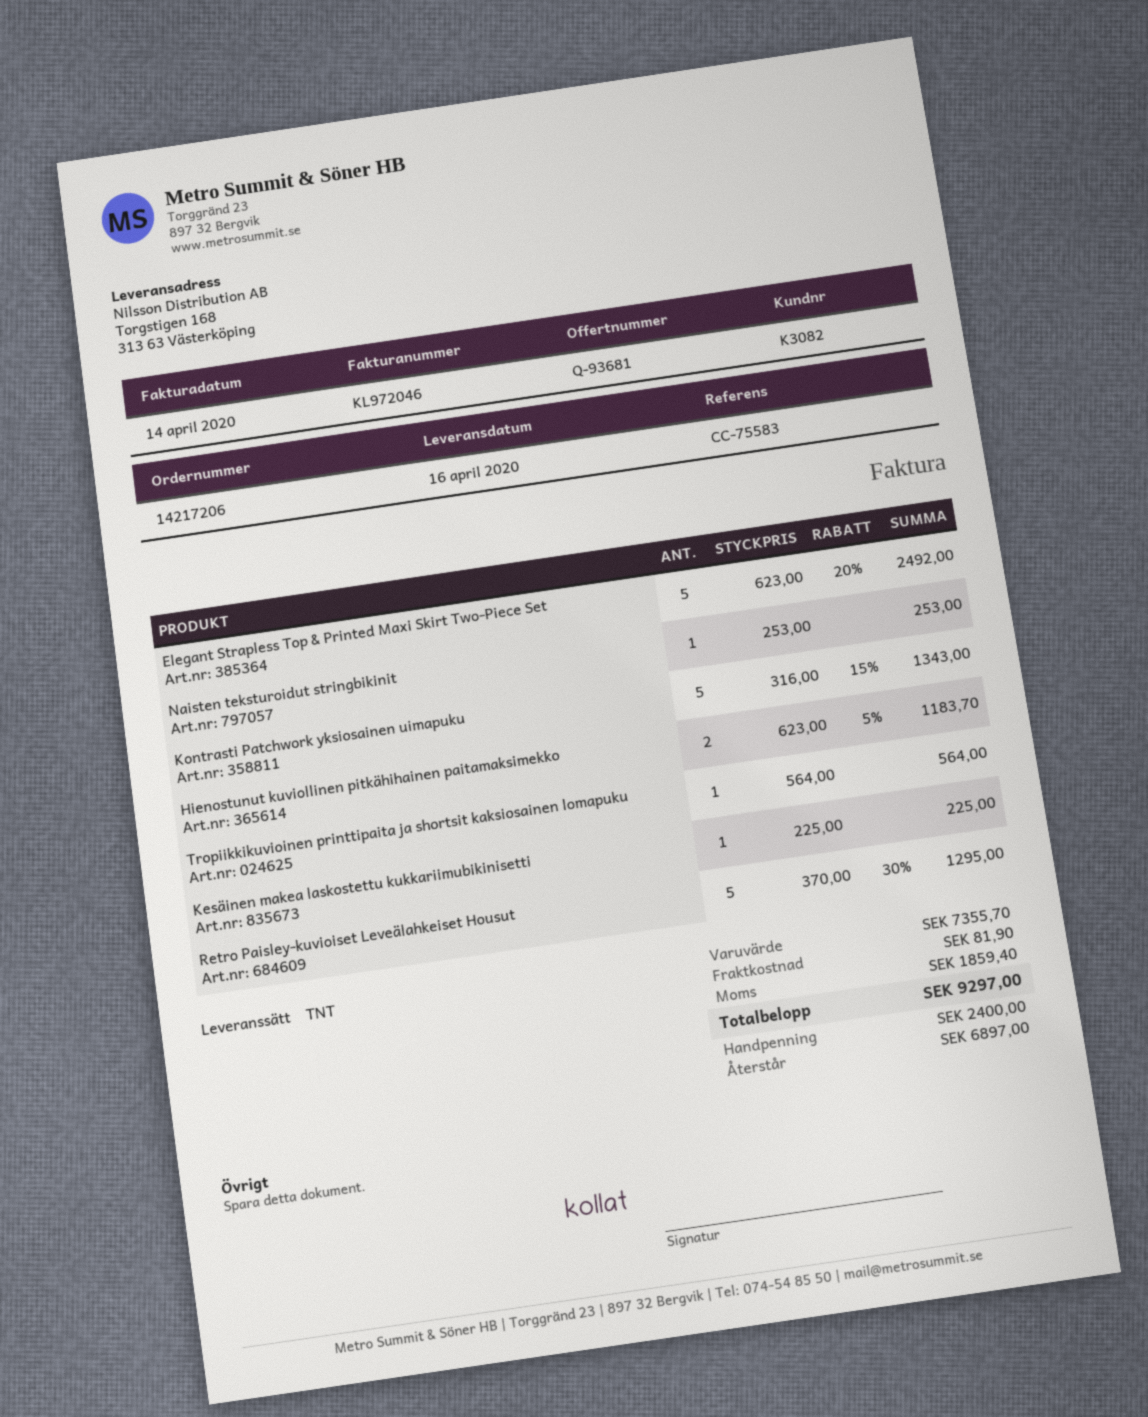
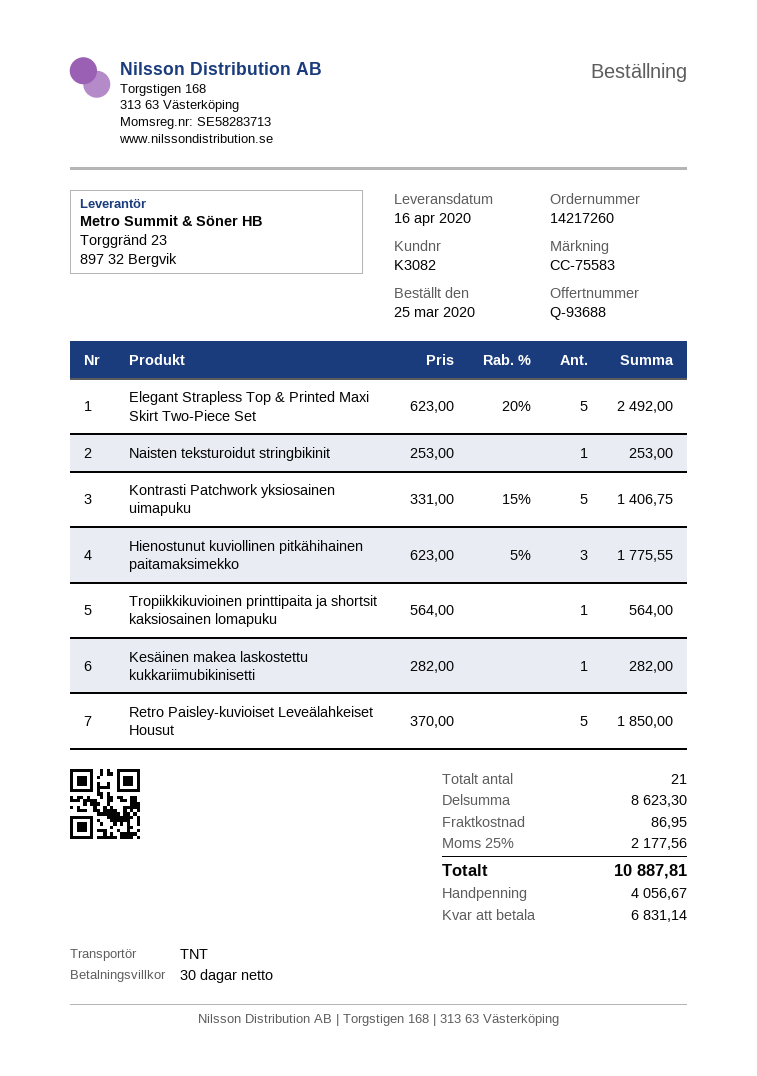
quote number: Q-93681 -> Q-93688
order number: 14217206 -> 14217260
Kontrasti Patchwork yksiosainen uimapuku: 5 x 316.00 - 15% = 1343.00 -> 5 x 331.00 - 15% = 1406.75
Hienostunut kuviollinen pitkähihainen paitamaksimekko: 2 x 623.00 - 5% = 1183.70 -> 3 x 623.00 - 5% = 1775.55
Kesäinen makea laskostettu kukkariimubikinisetti: 1 x 225.00 = 225.00 -> 1 x 282.00 = 282.00
Retro Paisley-kuvioiset Leveälahkeiset Housut: 5 x 370.00 - 30% = 1295.00 -> 5 x 370.00 = 1850.00
subtotal: 7355.70 -> 8623.30
shipping: 81.90 -> 86.95
tax: 1859.40 -> 2177.56
total: 9297.00 -> 10887.81
deposit: 2400.00 -> 4056.67
balance: 6897.00 -> 6831.14

